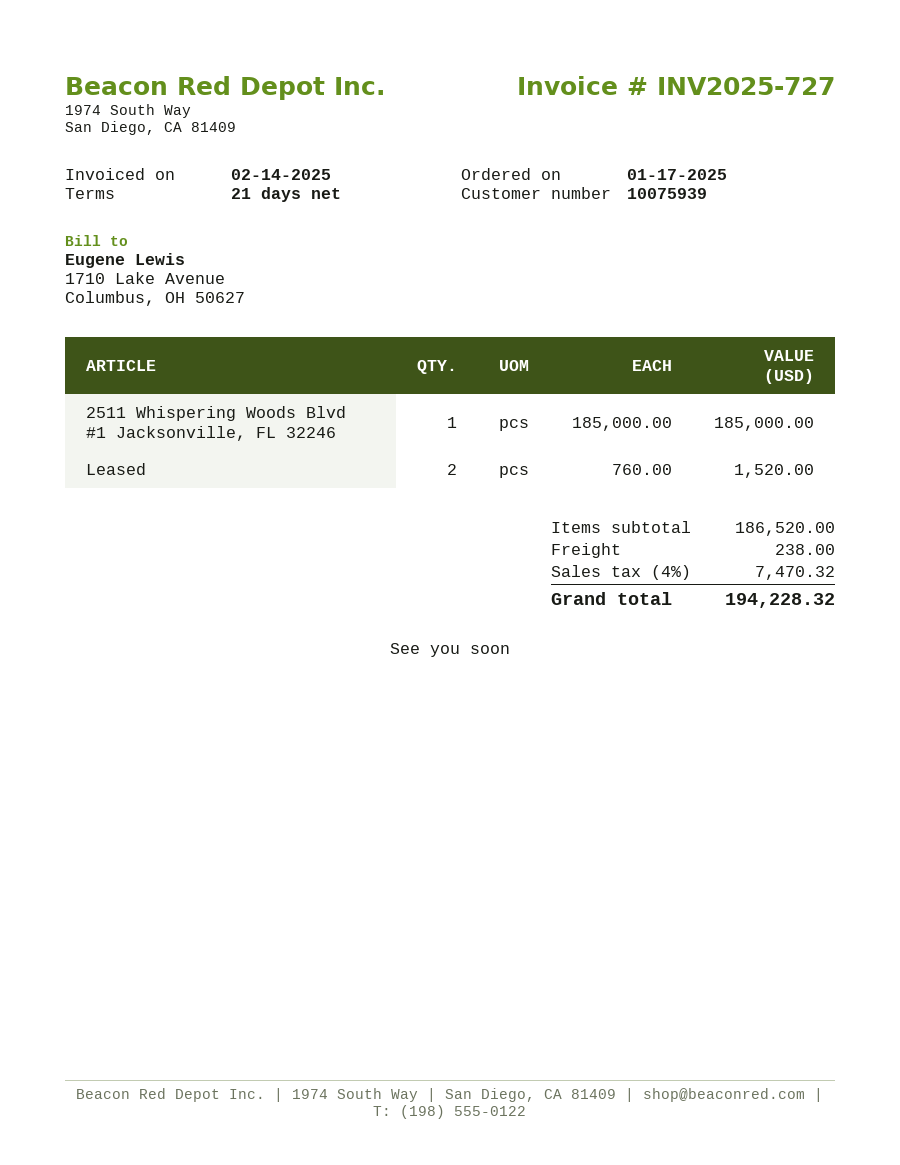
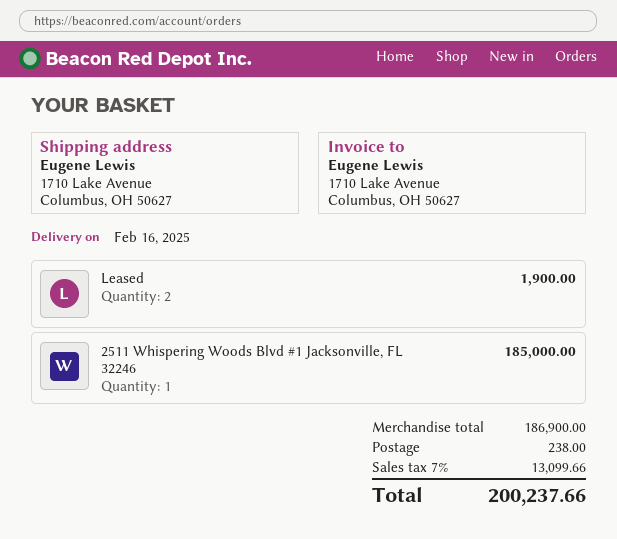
Leased: 2 for 1520.00 -> 2 for 1900.00
subtotal: 186520.00 -> 186900.00
tax: 4% = 7470.32 -> 7% = 13099.66
total: 194228.32 -> 200237.66

